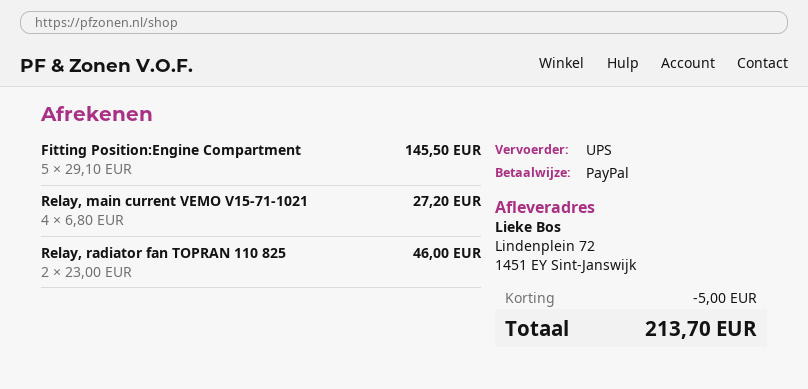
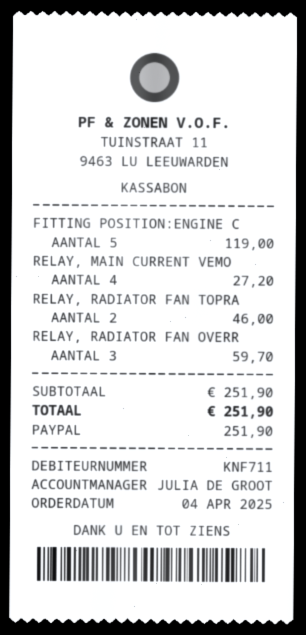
Fitting Position:Engine Compartment: 5 for 145.50 -> 5 for 119.00
RELAY, RADIATOR FAN OVERR: none -> 3 for 59.70
discount: 5.00 -> none
total: 213.70 -> 251.90

